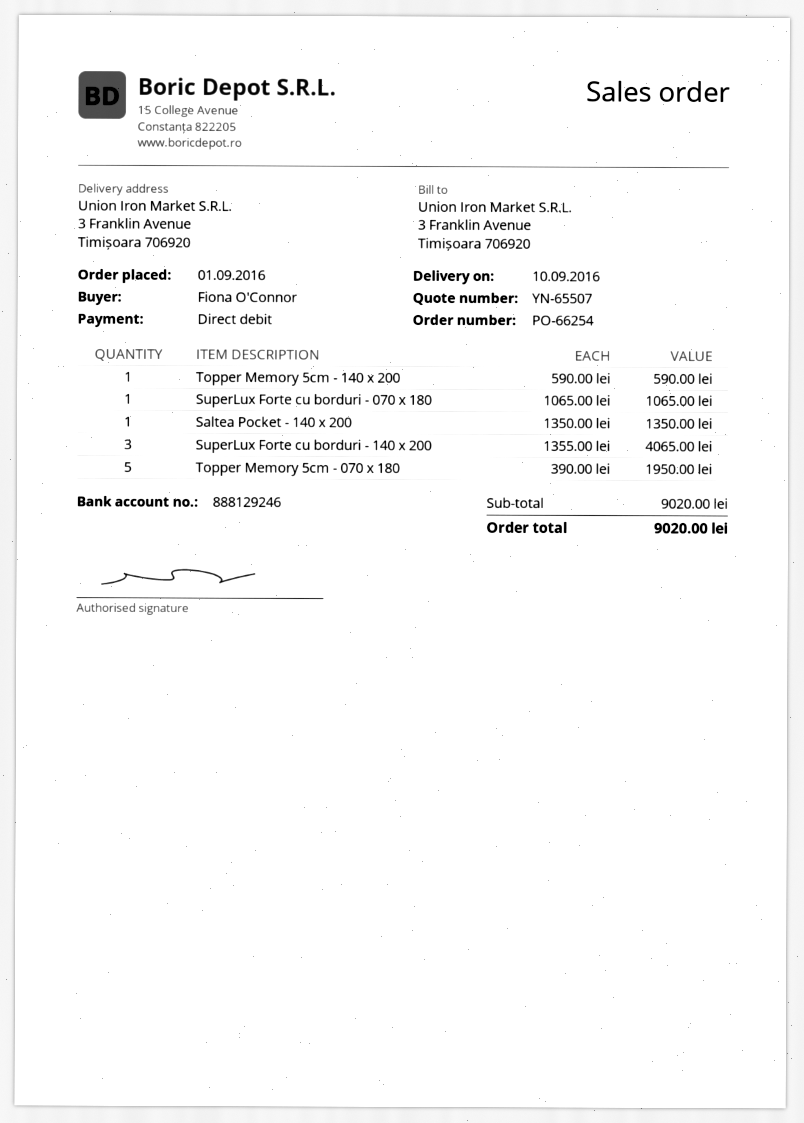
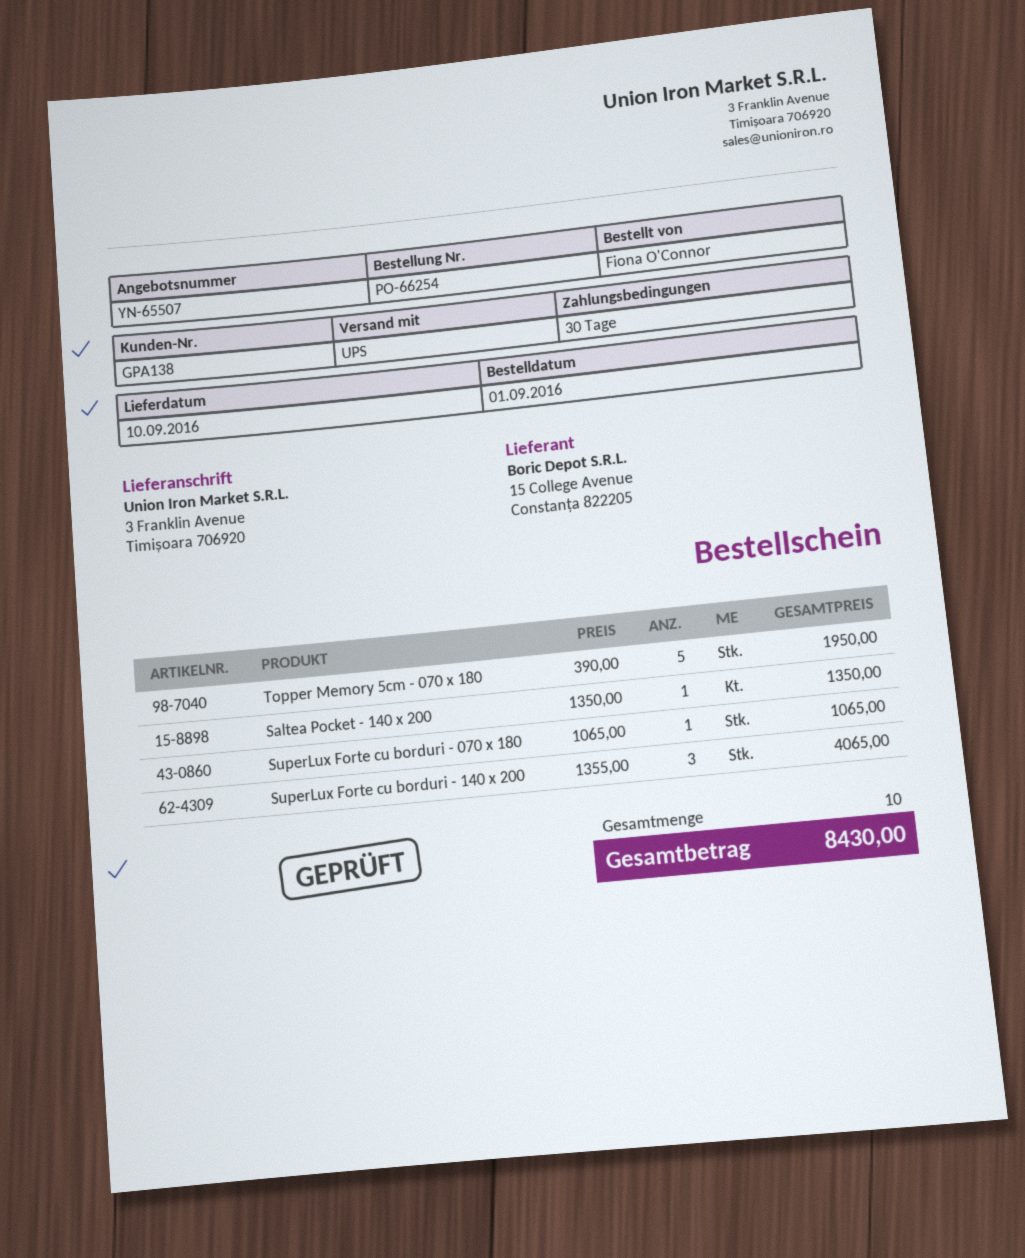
Topper Memory 5cm - 140 x 200: 1 x 590.00 = 590.00 -> none
total: 9020.00 -> 8430.00

